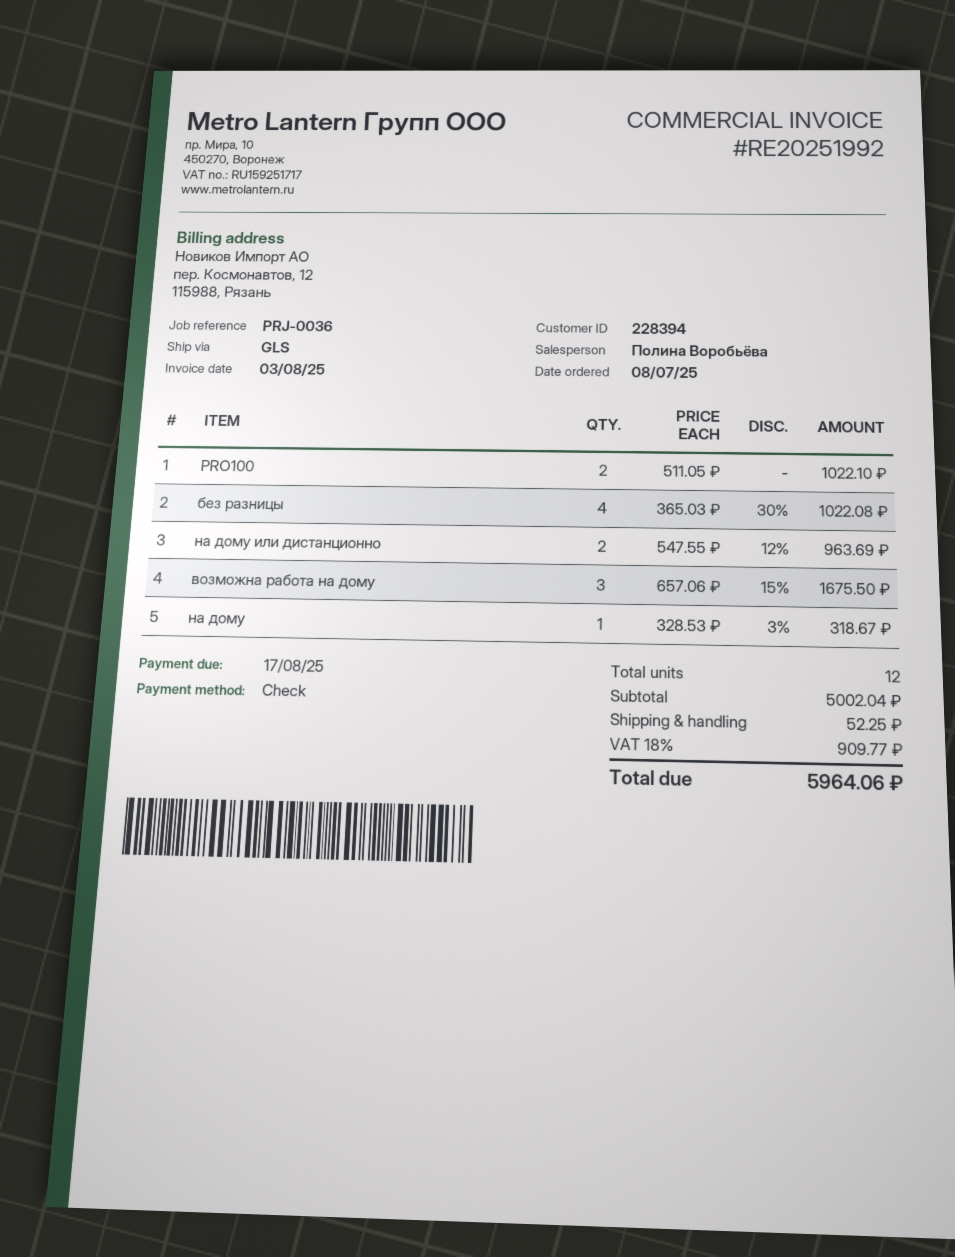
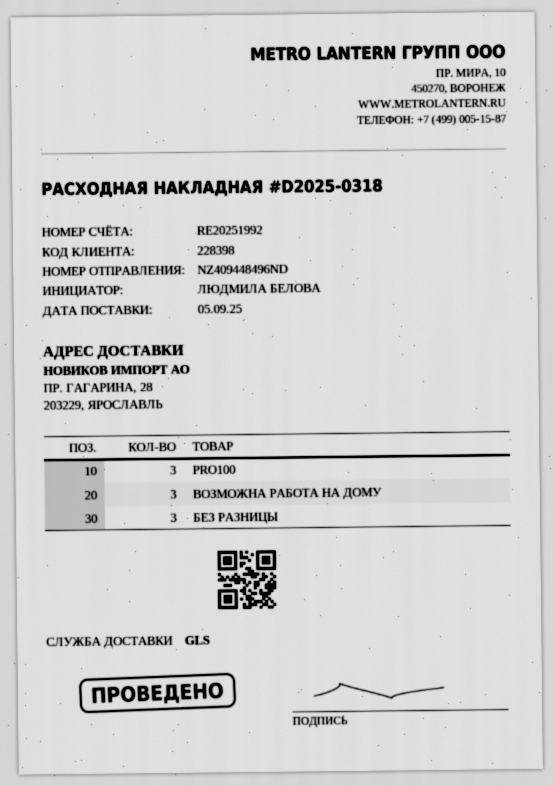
customer number: 228394 -> 228398
PRO100: 2 -> 3
без разницы: 4 -> 3
на дому или дистанционно: 2 -> none
на дому: 1 -> none

